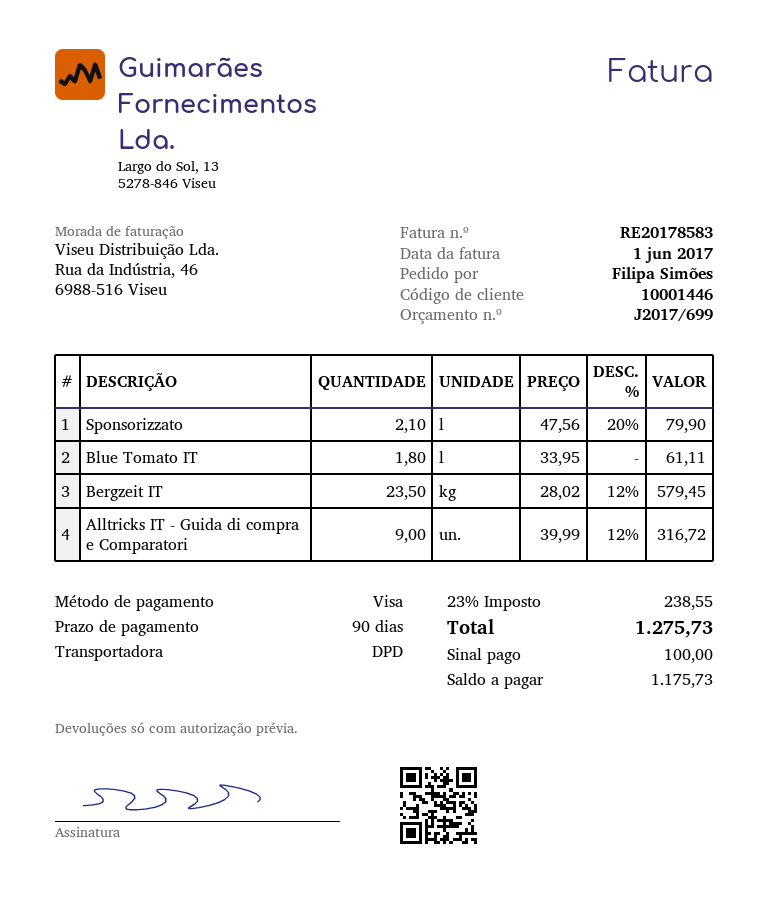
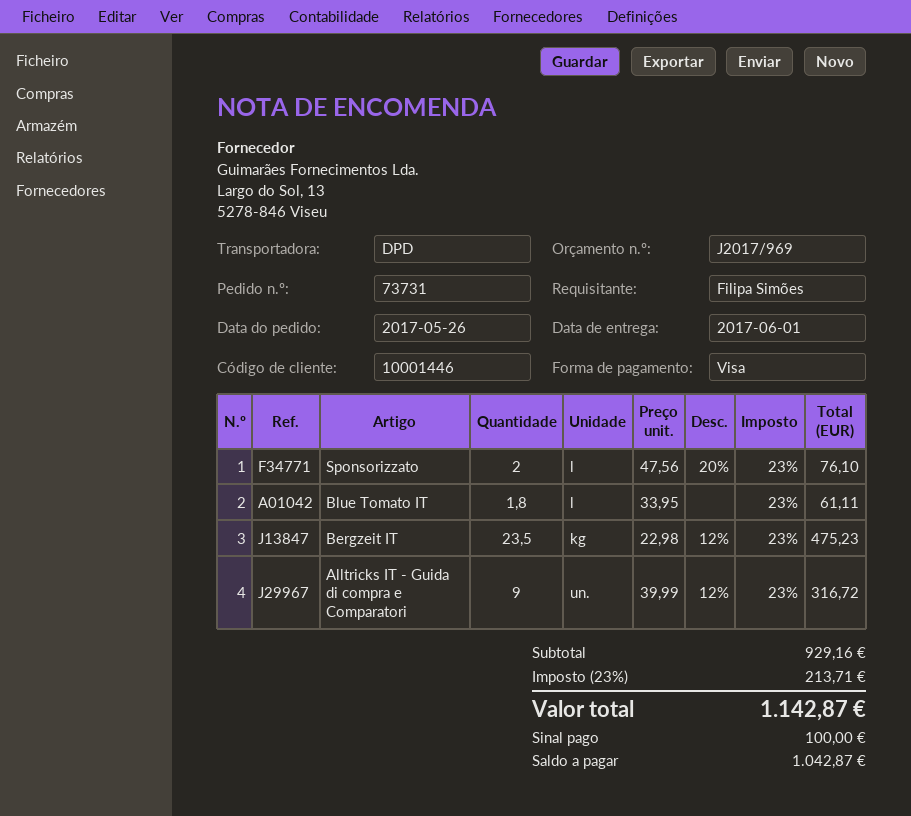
quote number: J2017/699 -> J2017/969
Sponsorizzato: 2.1 x 47.56 - 20% = 79.90 -> 2 x 47.56 - 20% = 76.10
Bergzeit IT: 23.5 x 28.02 - 12% = 579.45 -> 23.5 x 22.98 - 12% = 475.23
tax: 23% = 238.55 -> 23% = 213.71
total: 1275.73 -> 1142.87
balance: 1175.73 -> 1042.87

